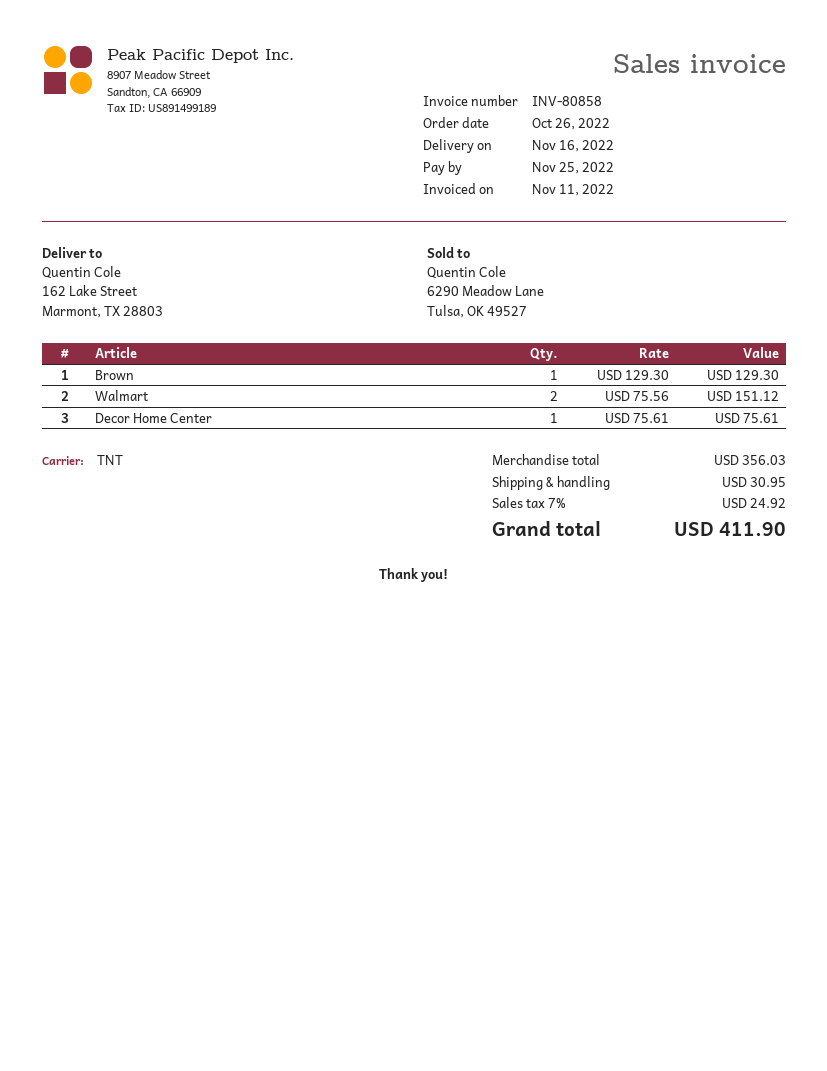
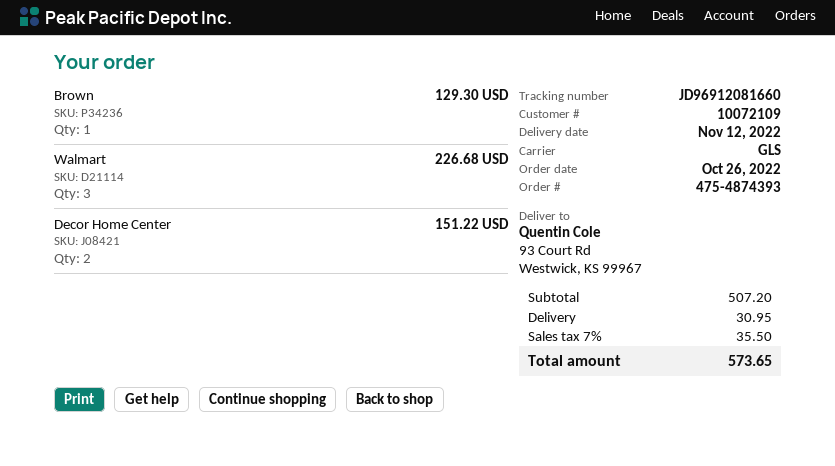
delivery date: 2022-11-16 -> 2022-11-12
shipping method: TNT -> GLS
ship to: 162 Lake Street, Marmont, TX 28803 -> 93 Court Rd, Westwick, KS 99967
Walmart: 2 for 151.12 -> 3 for 226.68
Decor Home Center: 1 for 75.61 -> 2 for 151.22
subtotal: 356.03 -> 507.20
tax: 7% = 24.92 -> 7% = 35.50
total: 411.90 -> 573.65

